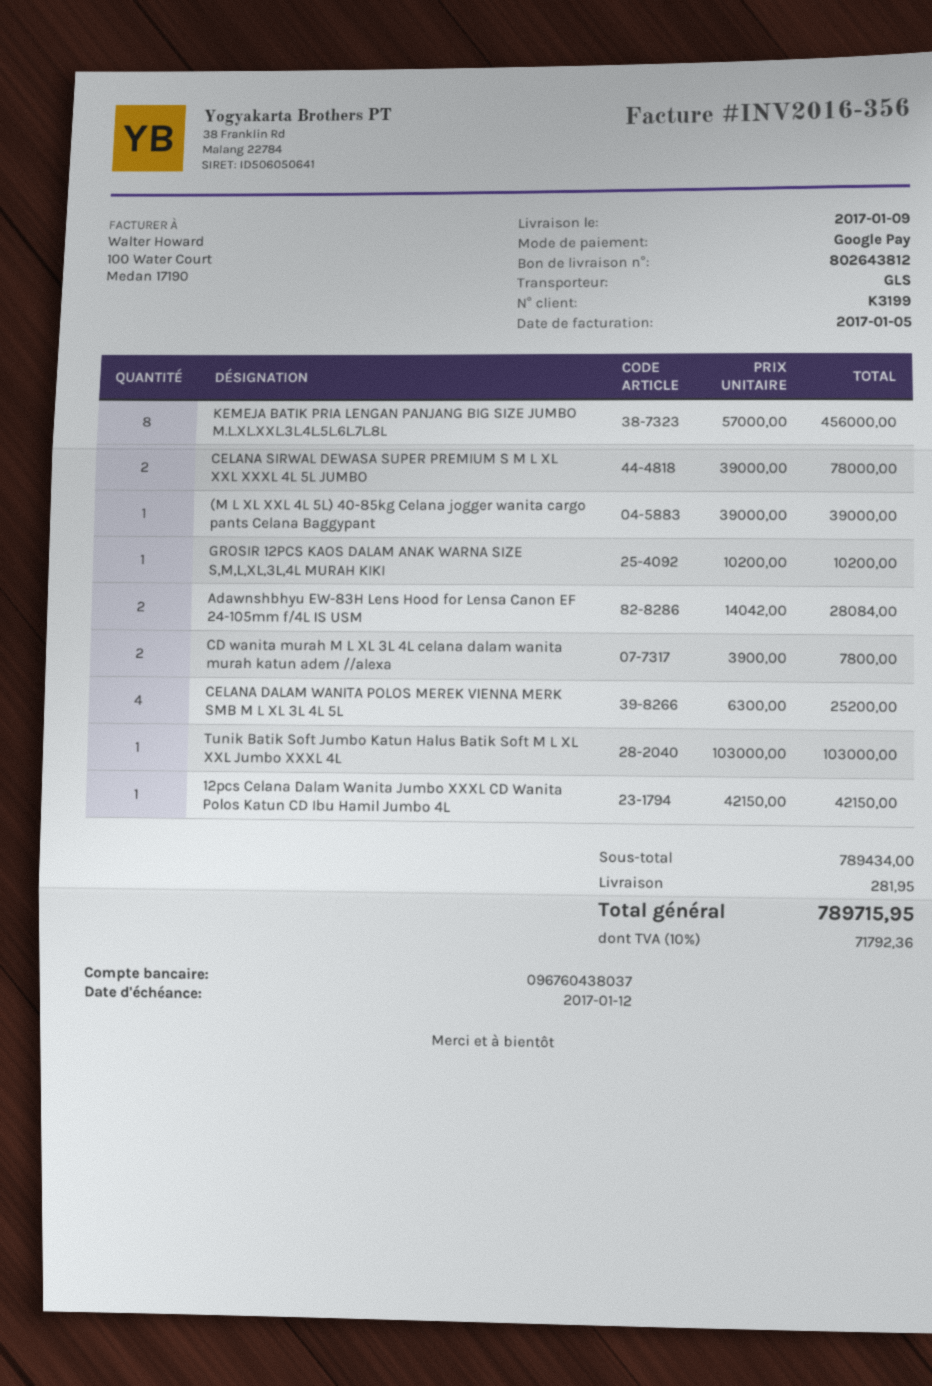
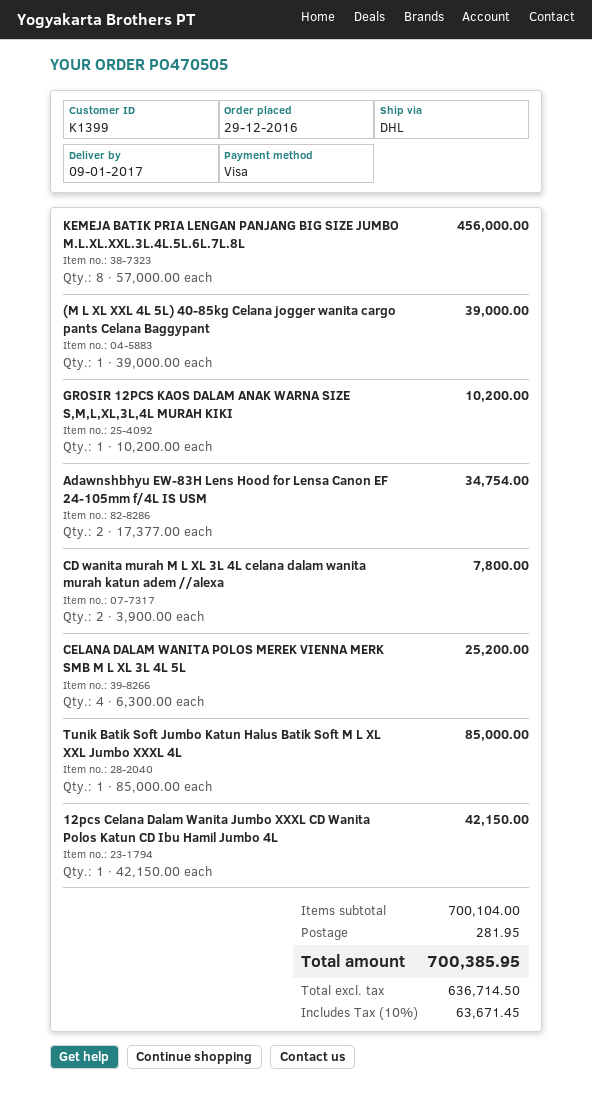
customer number: K3199 -> K1399
payment method: Google Pay -> Visa
shipping method: GLS -> DHL
CELANA SIRWAL DEWASA SUPER PREMIUM S M L XL XXL XXXL 4L 5L JUMBO: 2 x 39000.00 = 78000.00 -> none
Adawnshbhyu EW-83H Lens Hood for Lensa Canon EF 24-105mm f/4L IS USM: 2 x 14042.00 = 28084.00 -> 2 x 17377.00 = 34754.00
Tunik Batik Soft Jumbo Katun Halus Batik Soft M L XL XXL Jumbo XXXL 4L: 1 x 103000.00 = 103000.00 -> 1 x 85000.00 = 85000.00
subtotal: 789434.00 -> 700104.00
tax: 10% = 71792.36 -> 10% = 63671.45
total: 789715.95 -> 700385.95

